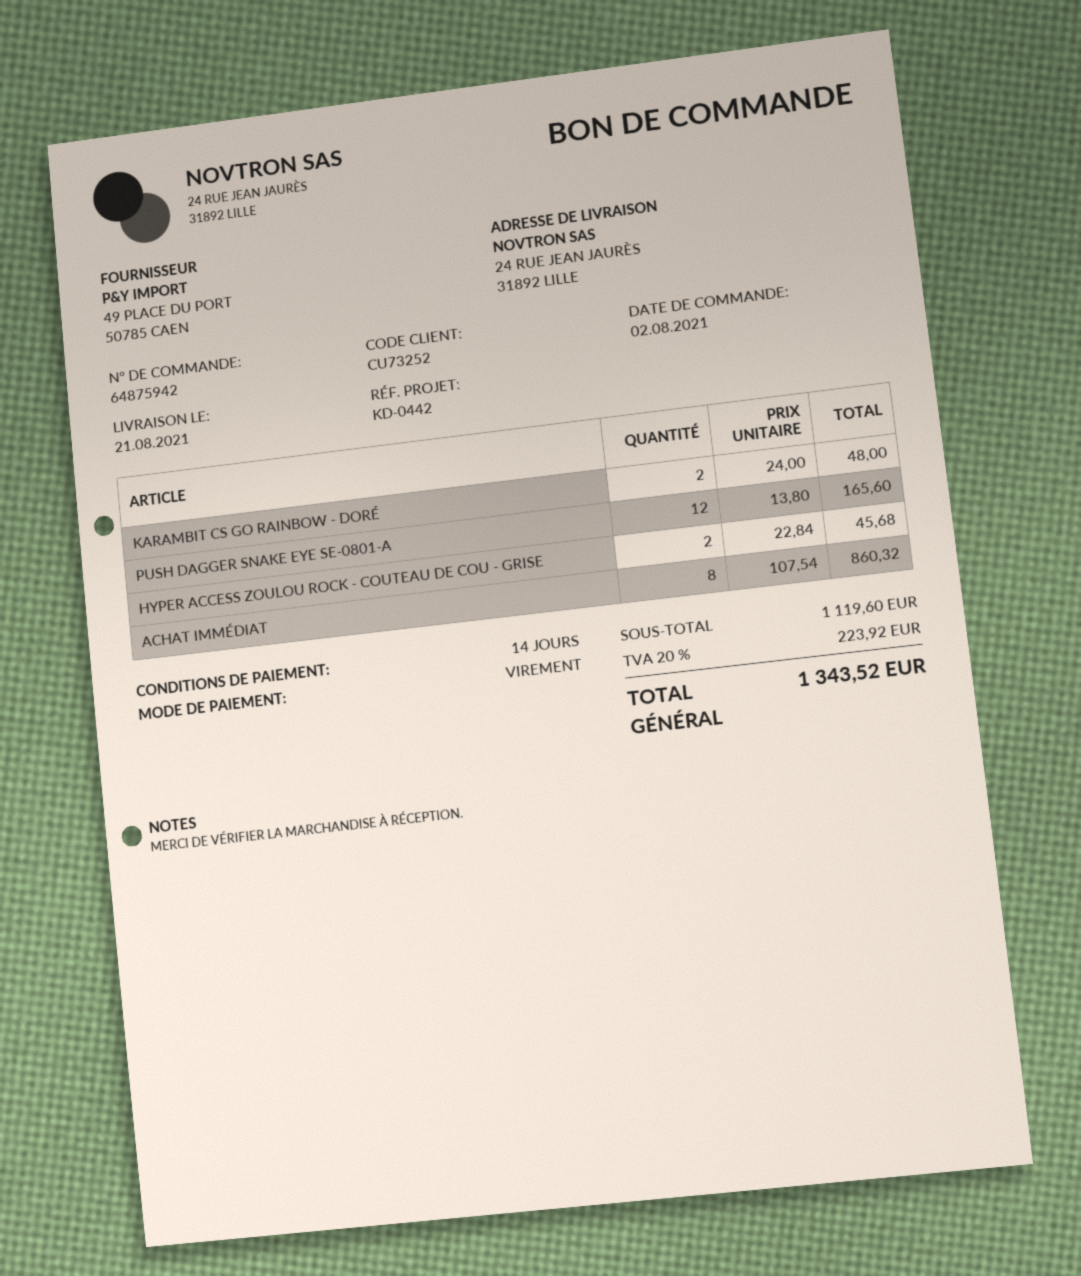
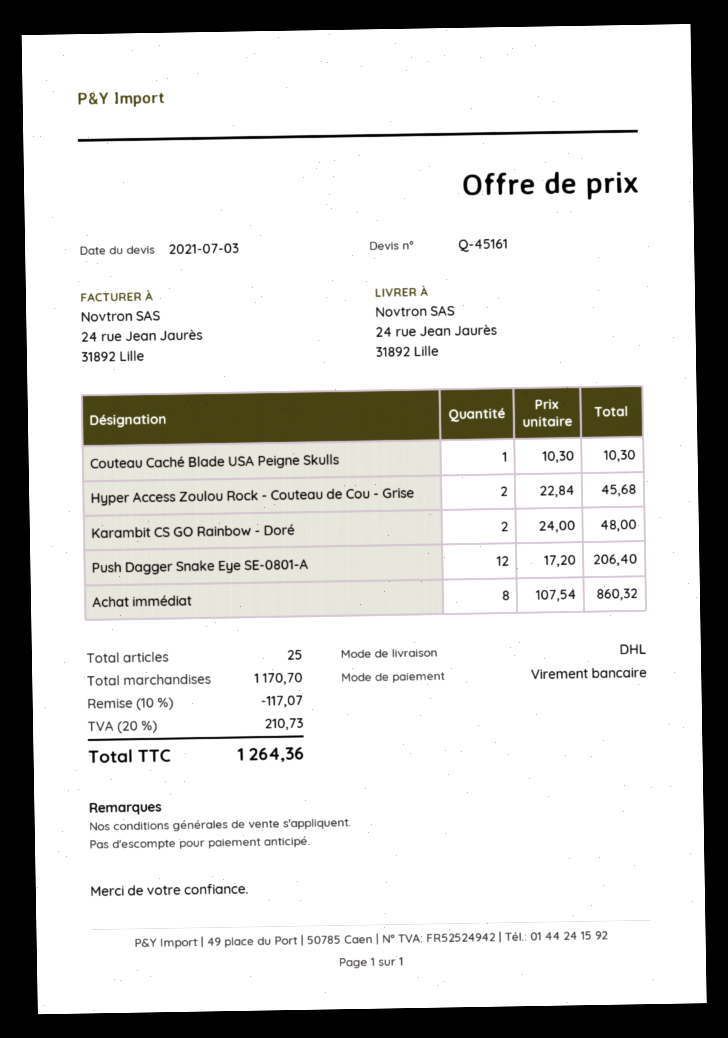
PUSH DAGGER SNAKE EYE SE-0801-A: 12 x 13.80 = 165.60 -> 12 x 17.20 = 206.40
Couteau Caché Blade USA Peigne Skulls: none -> 1 x 10.30 = 10.30
subtotal: 1119.60 -> 1170.70
discount: none -> 10% = 117.07
tax: 20% = 223.92 -> 20% = 210.73
total: 1343.52 -> 1264.36

